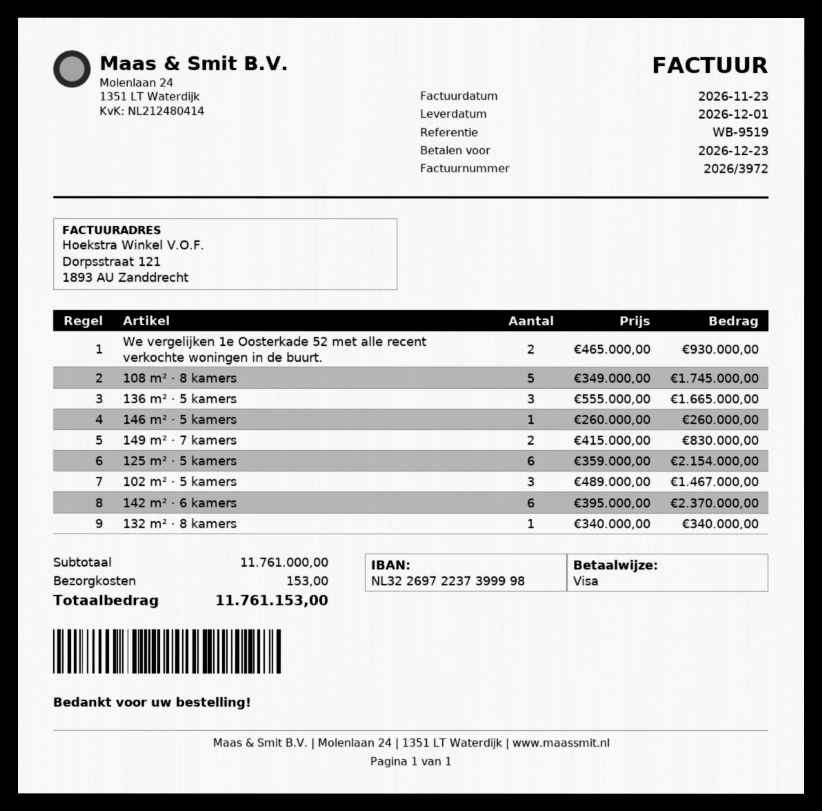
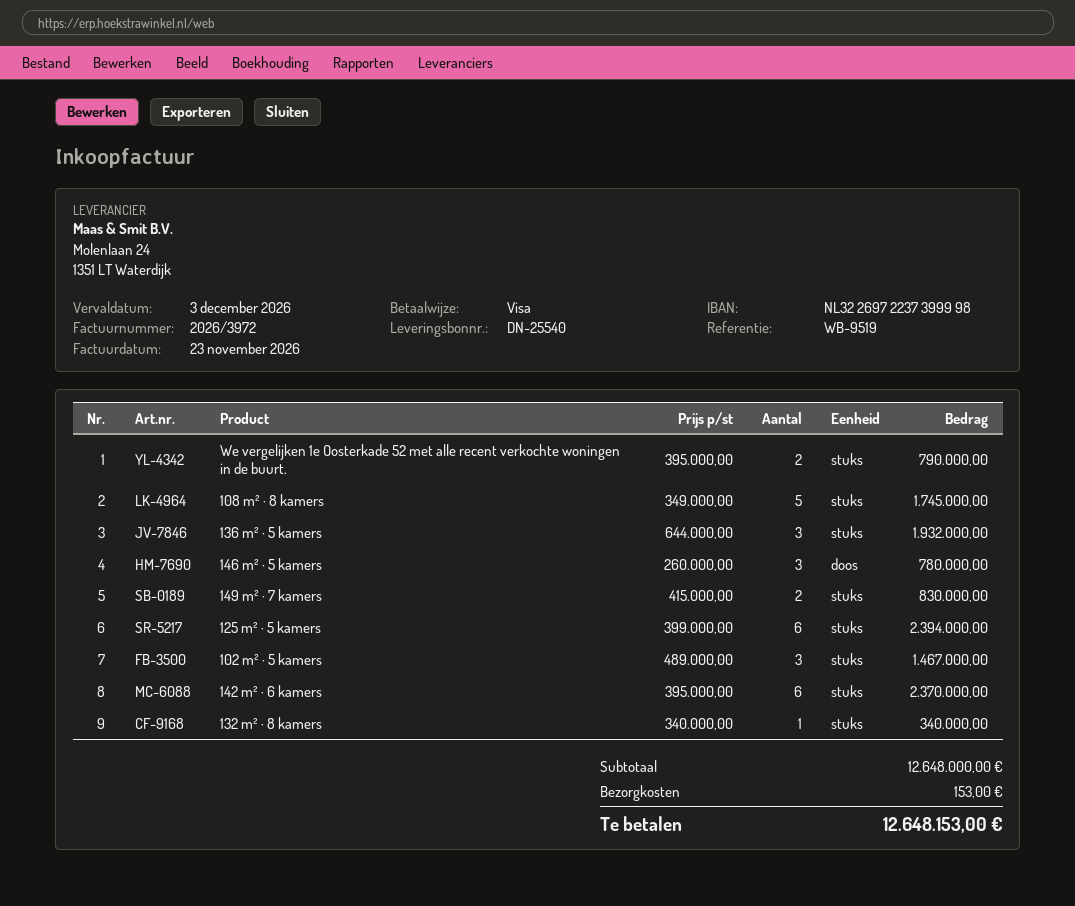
due date: 2026-12-23 -> 2026-12-03
We vergelijken 1e Oosterkade 52 met alle recent verkochte woningen in de buurt.: 2 x 465000.00 = 930000.00 -> 2 x 395000.00 = 790000.00
136 m² · 5 kamers: 3 x 555000.00 = 1665000.00 -> 3 x 644000.00 = 1932000.00
146 m² · 5 kamers: 1 x 260000.00 = 260000.00 -> 3 x 260000.00 = 780000.00
125 m² · 5 kamers: 6 x 359000.00 = 2154000.00 -> 6 x 399000.00 = 2394000.00
subtotal: 11761000.00 -> 12648000.00
total: 11761153.00 -> 12648153.00

